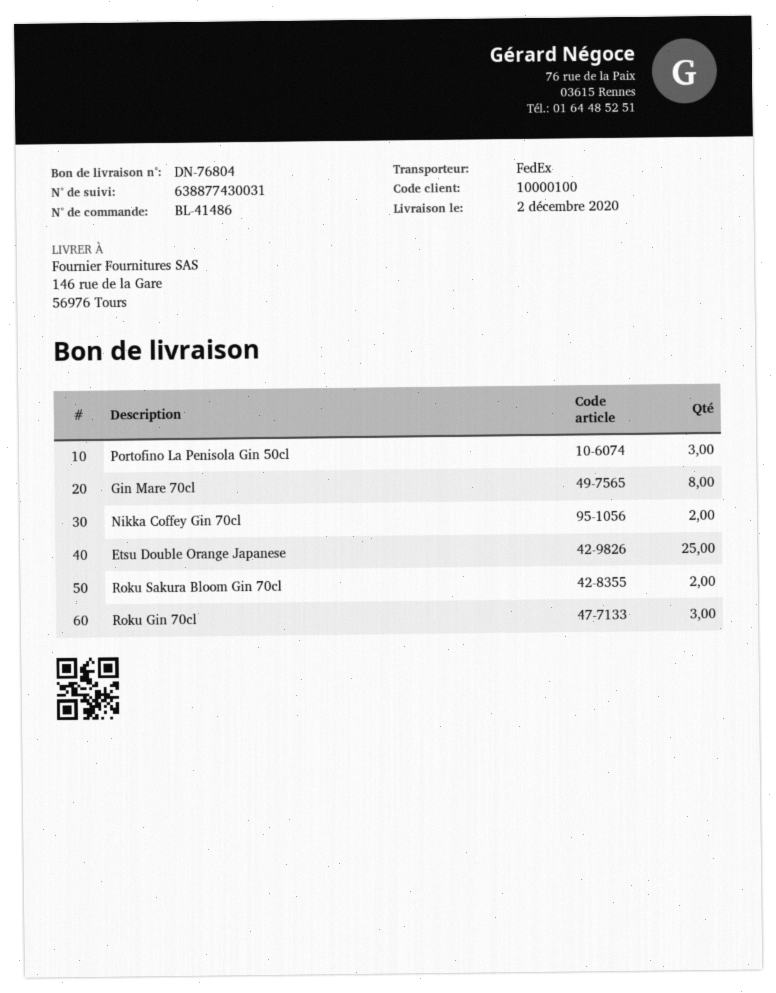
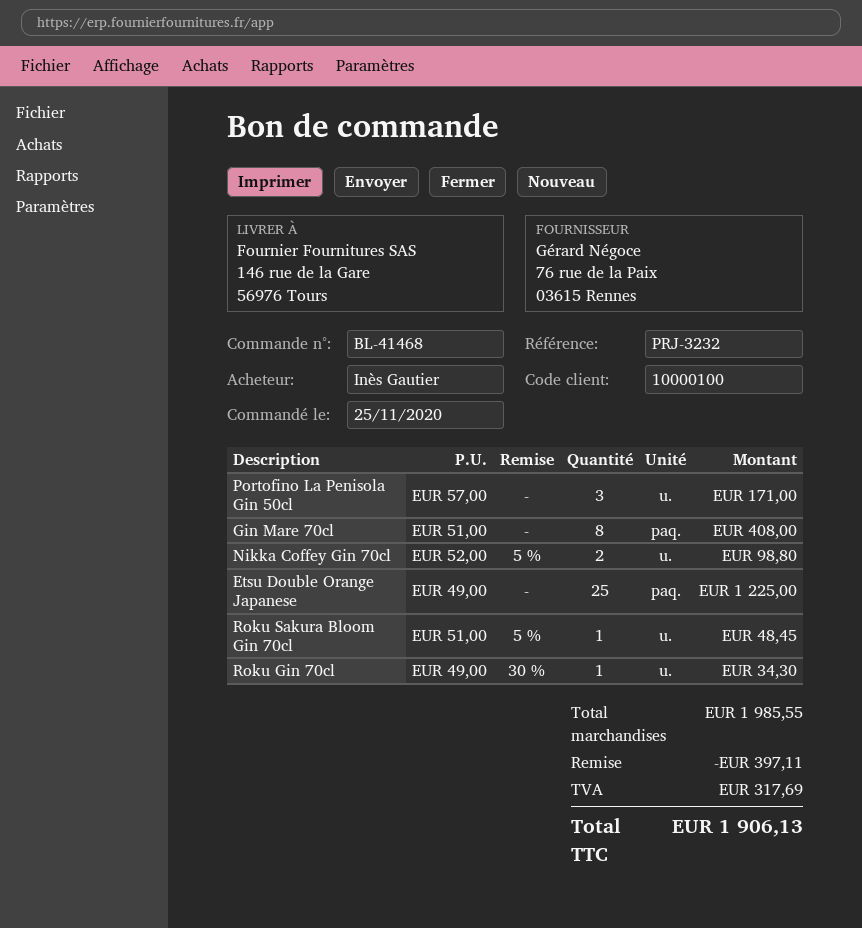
order number: BL-41486 -> BL-41468
Roku Sakura Bloom Gin 70cl: 2 -> 1
Roku Gin 70cl: 3 -> 1

